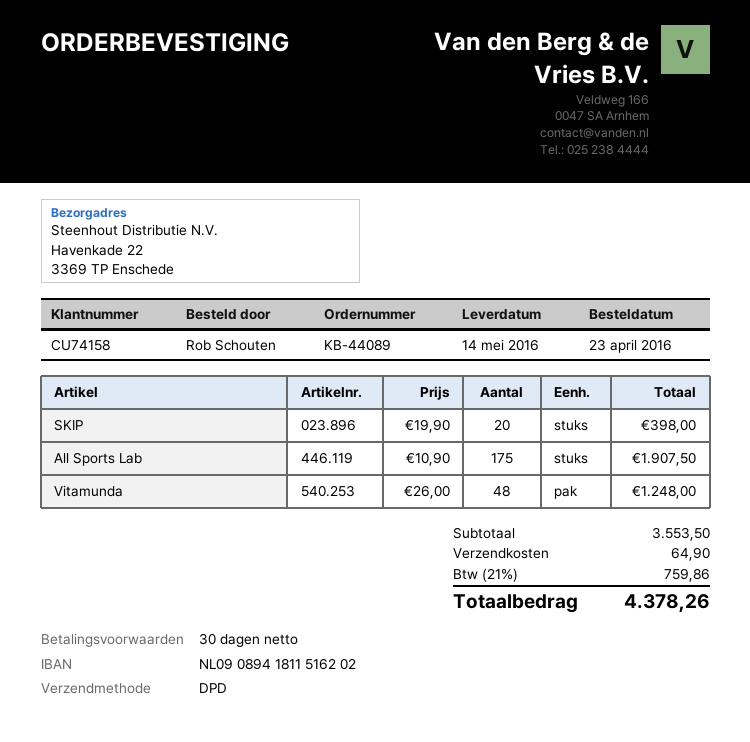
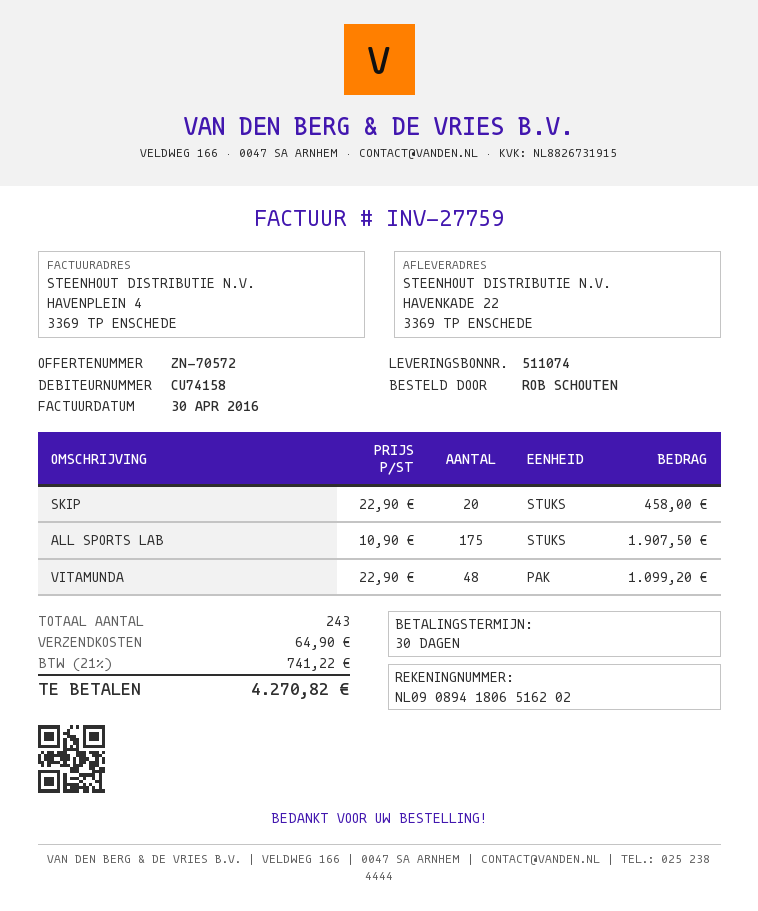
bank account: NL0908941811516202 -> NL0908941806516202
SKIP: 20 x 19.90 = 398.00 -> 20 x 22.90 = 458.00
Vitamunda: 48 x 26.00 = 1248.00 -> 48 x 22.90 = 1099.20
tax: 21% = 759.86 -> 21% = 741.22
total: 4378.26 -> 4270.82

